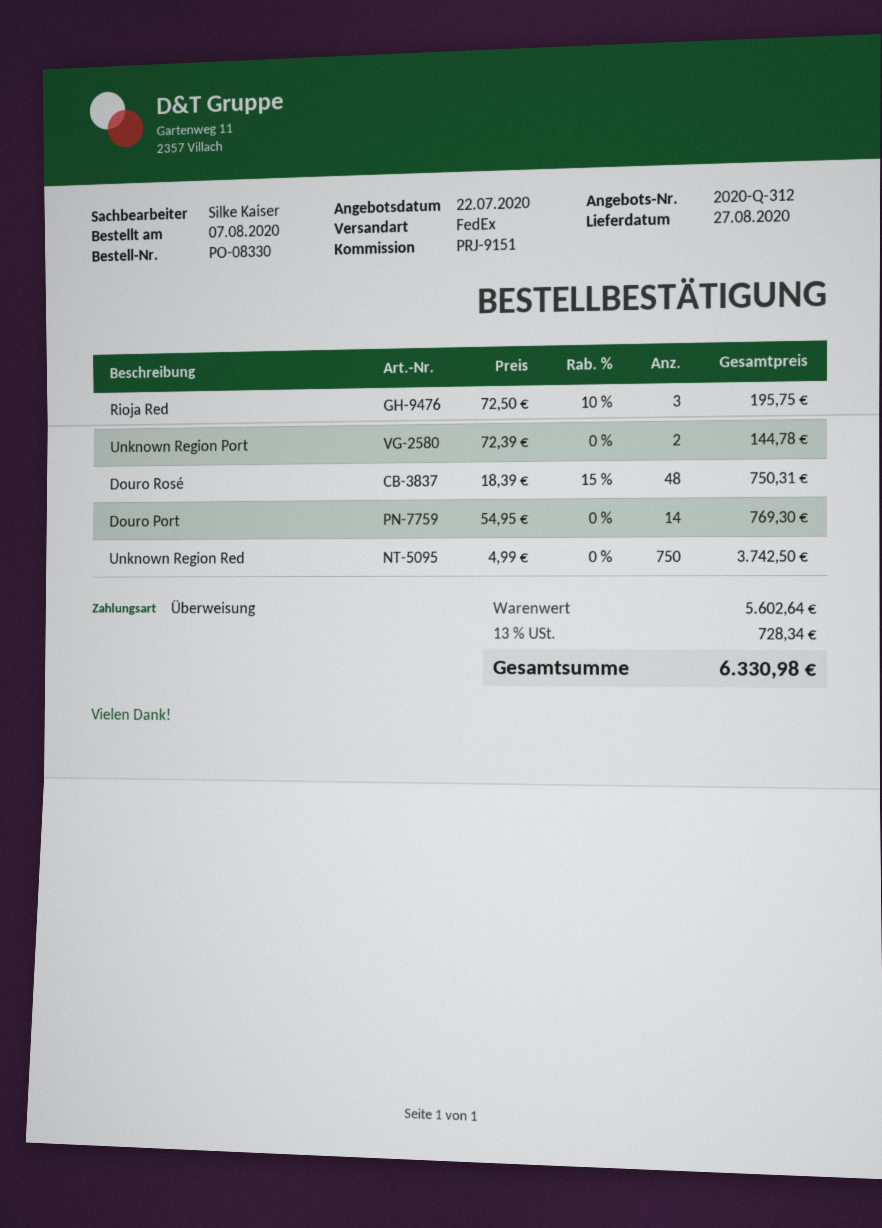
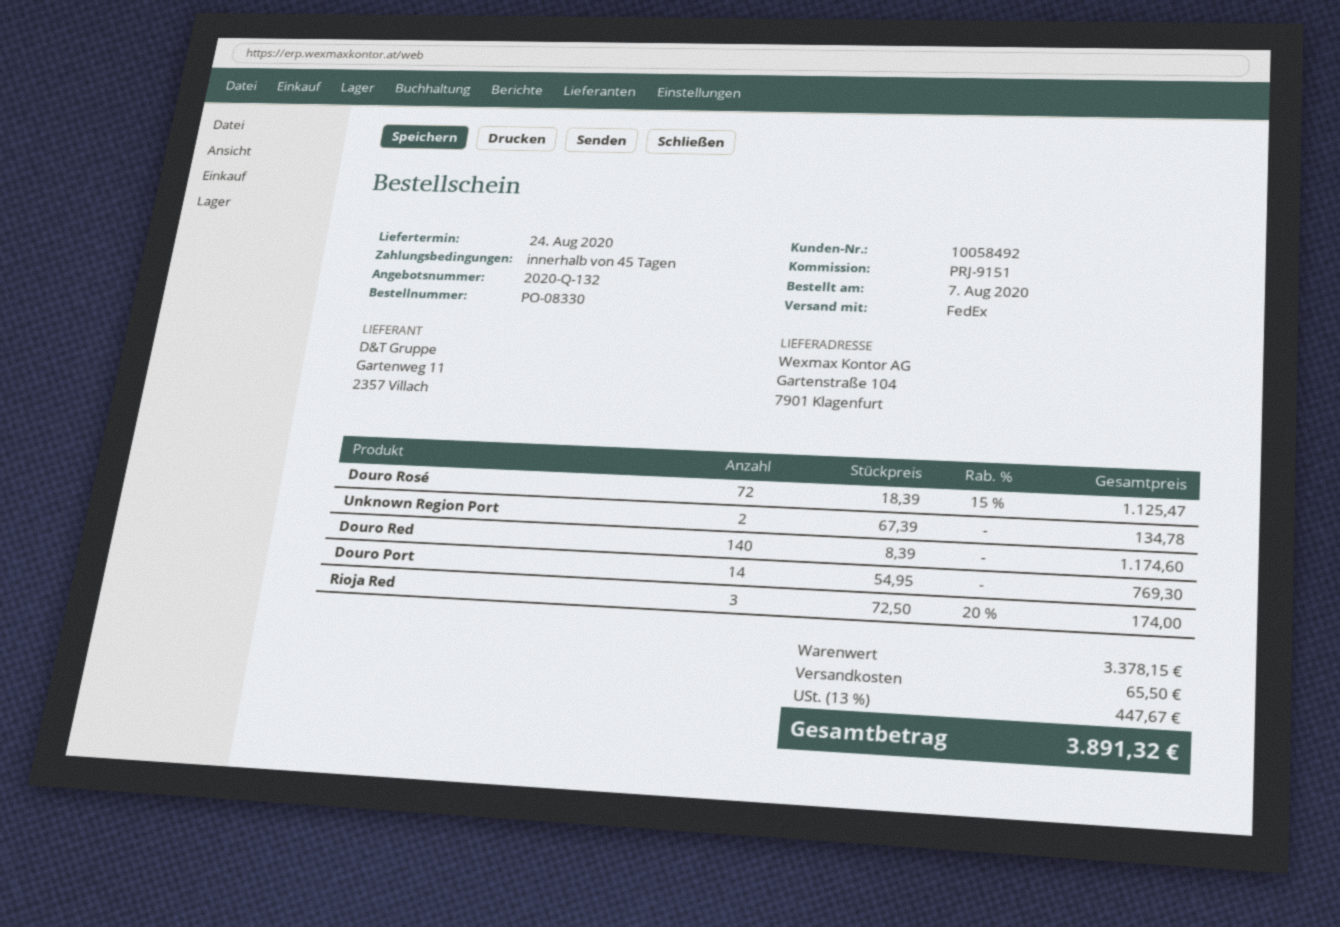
quote number: 2020-Q-312 -> 2020-Q-132
delivery date: 2020-08-27 -> 2020-08-24
Rioja Red: 3 x 72.50 - 10% = 195.75 -> 3 x 72.50 - 20% = 174.00
Unknown Region Port: 2 x 72.39 = 144.78 -> 2 x 67.39 = 134.78
Douro Rosé: 48 x 18.39 - 15% = 750.31 -> 72 x 18.39 - 15% = 1125.47
Unknown Region Red: 750 x 4.99 = 3742.50 -> none
Douro Red: none -> 140 x 8.39 = 1174.60
subtotal: 5602.64 -> 3378.15
shipping: none -> 65.50
tax: 13% = 728.34 -> 13% = 447.67
total: 6330.98 -> 3891.32

